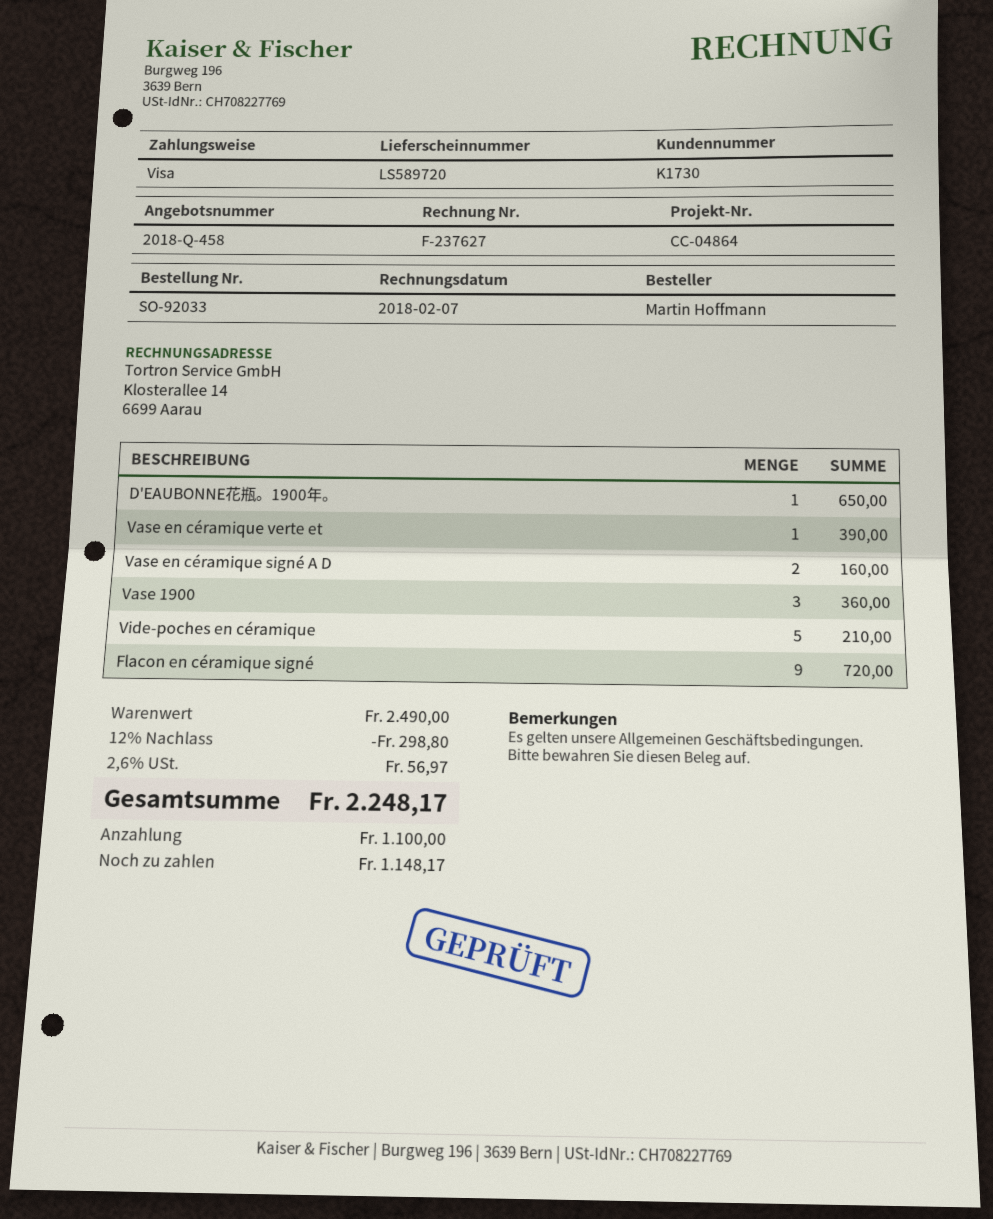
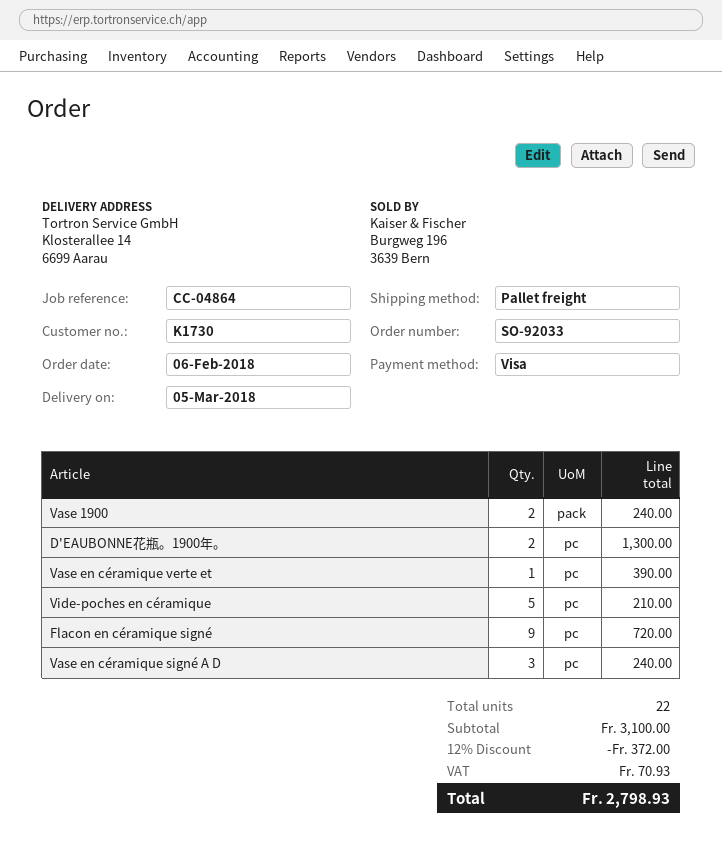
D'EAUBONNE花瓶。1900年。: 1 for 650.00 -> 2 for 1300.00
Vase en céramique signé A D: 2 for 160.00 -> 3 for 240.00
Vase 1900: 3 for 360.00 -> 2 for 240.00
subtotal: 2490.00 -> 3100.00
discount: 12% = 298.80 -> 12% = 372.00
tax: 56.97 -> 70.93
total: 2248.17 -> 2798.93

